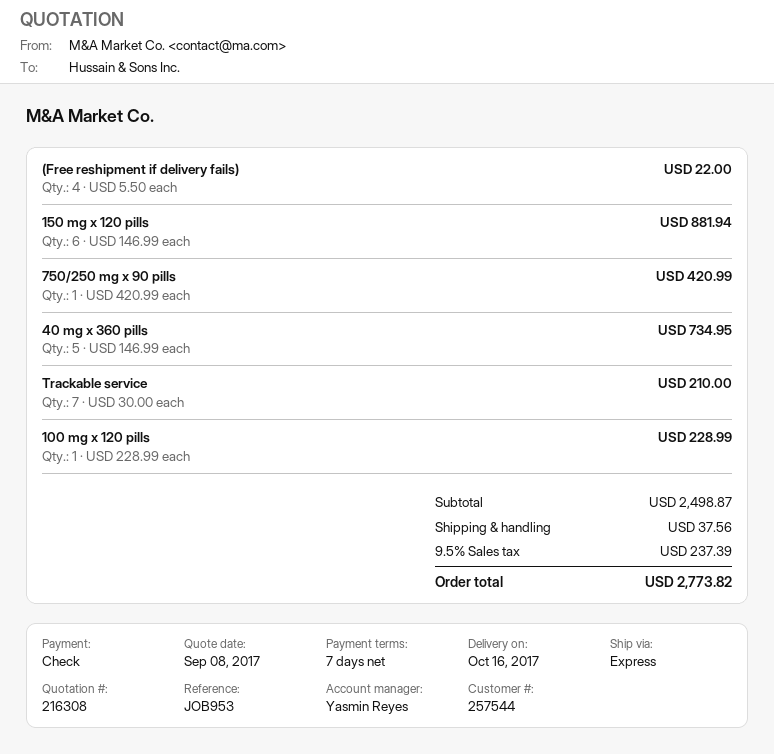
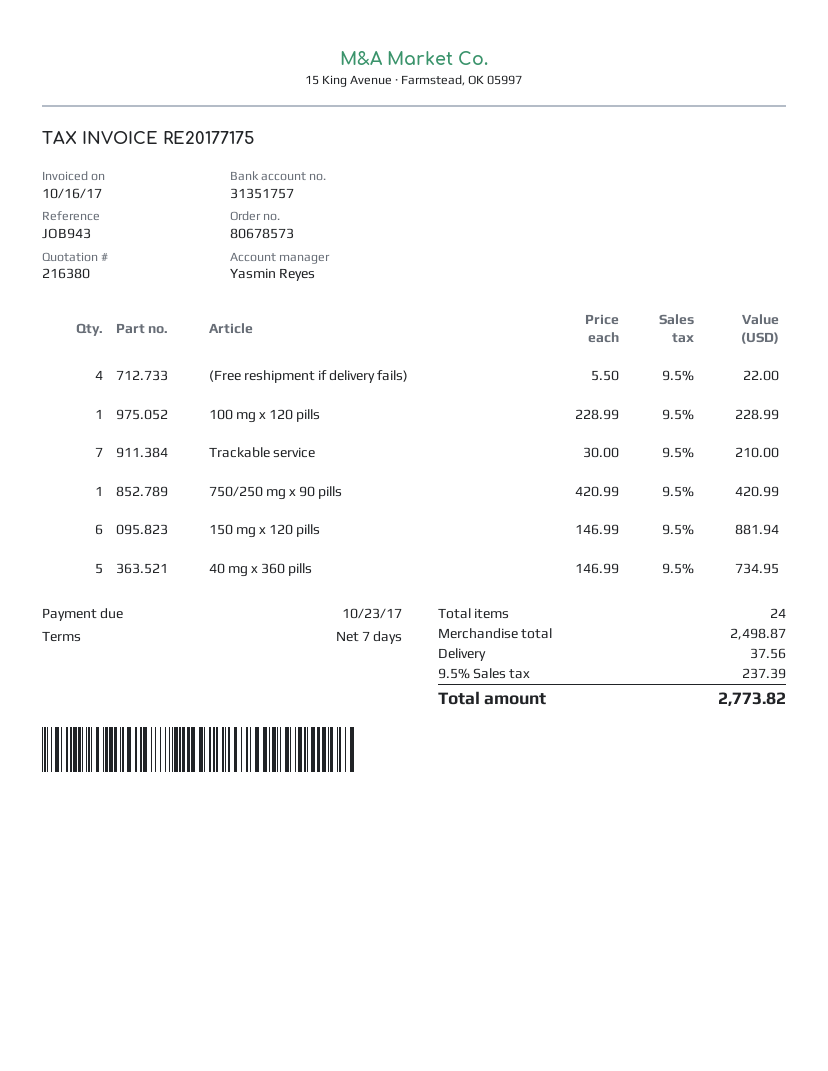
quote number: 216308 -> 216380
reference: JOB953 -> JOB943

